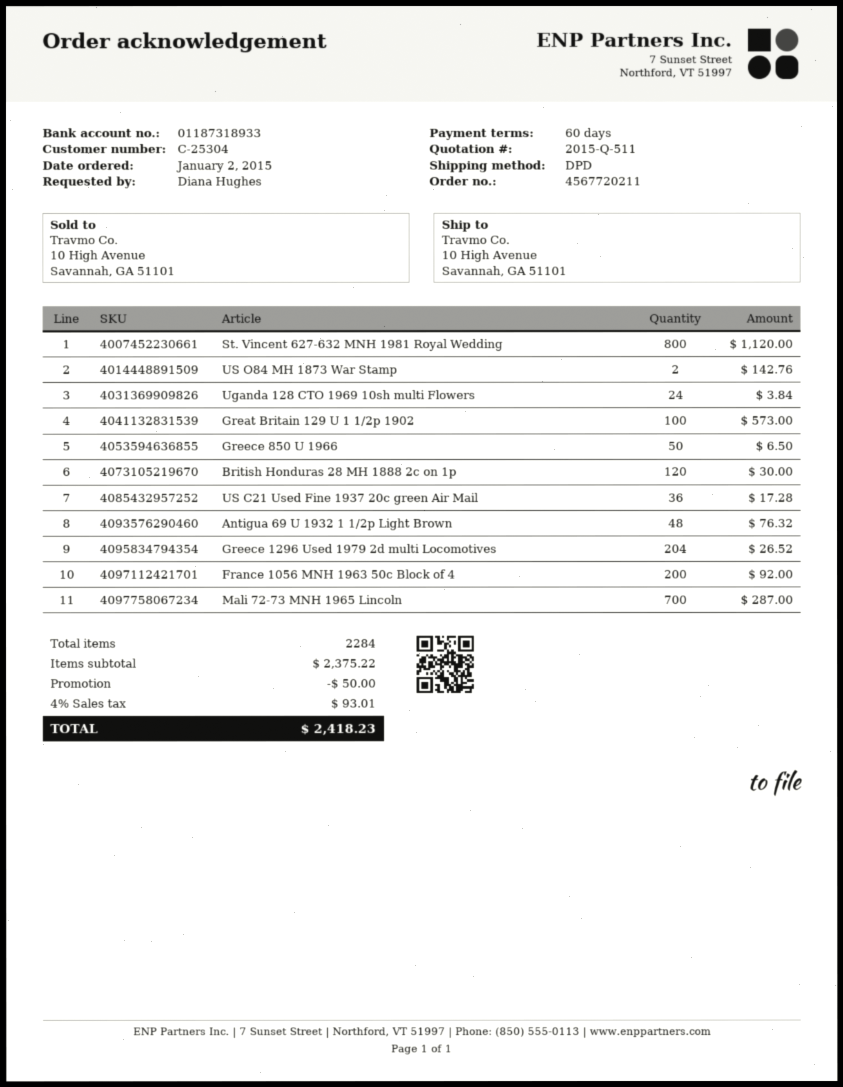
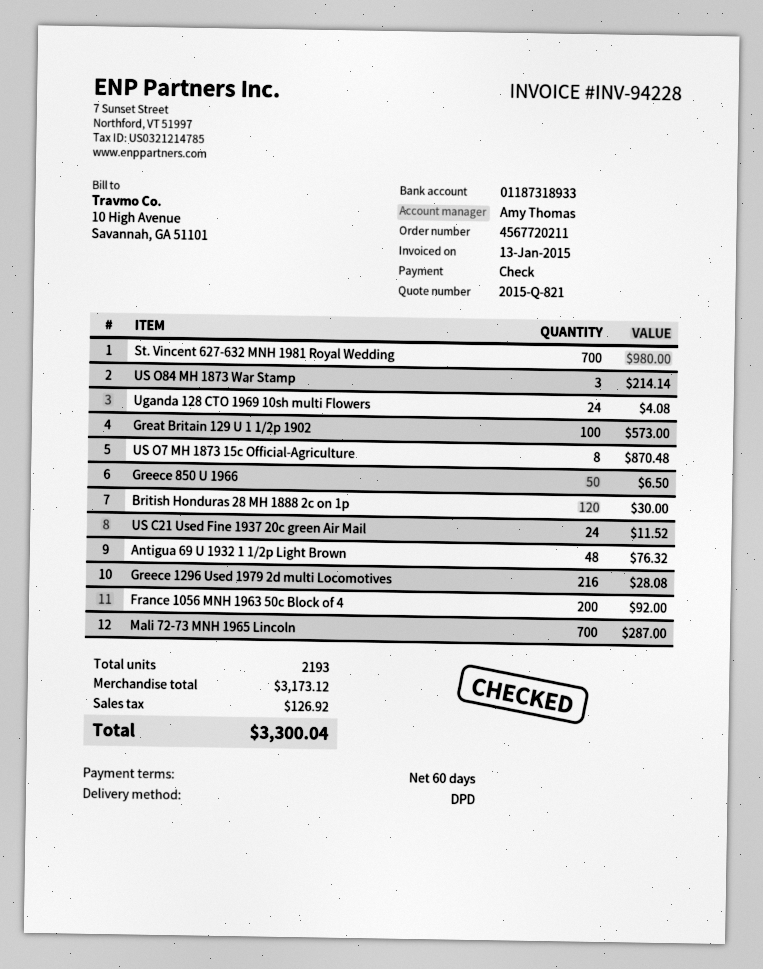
quote number: 2015-Q-511 -> 2015-Q-821
St. Vincent 627-632 MNH 1981 Royal Wedding: 800 for 1120.00 -> 700 for 980.00
US O84 MH 1873 War Stamp: 2 for 142.76 -> 3 for 214.14
Uganda 128 CTO 1969 10sh multi Flowers: 24 for 3.84 -> 24 for 4.08
US C21 Used Fine 1937 20c green Air Mail: 36 for 17.28 -> 24 for 11.52
Greece 1296 Used 1979 2d multi Locomotives: 204 for 26.52 -> 216 for 28.08
US O7 MH 1873 15c Official-Agriculture: none -> 8 for 870.48
total quantity: 2284 -> 2193
subtotal: 2375.22 -> 3173.12
discount: 50.00 -> none
tax: 93.01 -> 126.92
total: 2418.23 -> 3300.04

